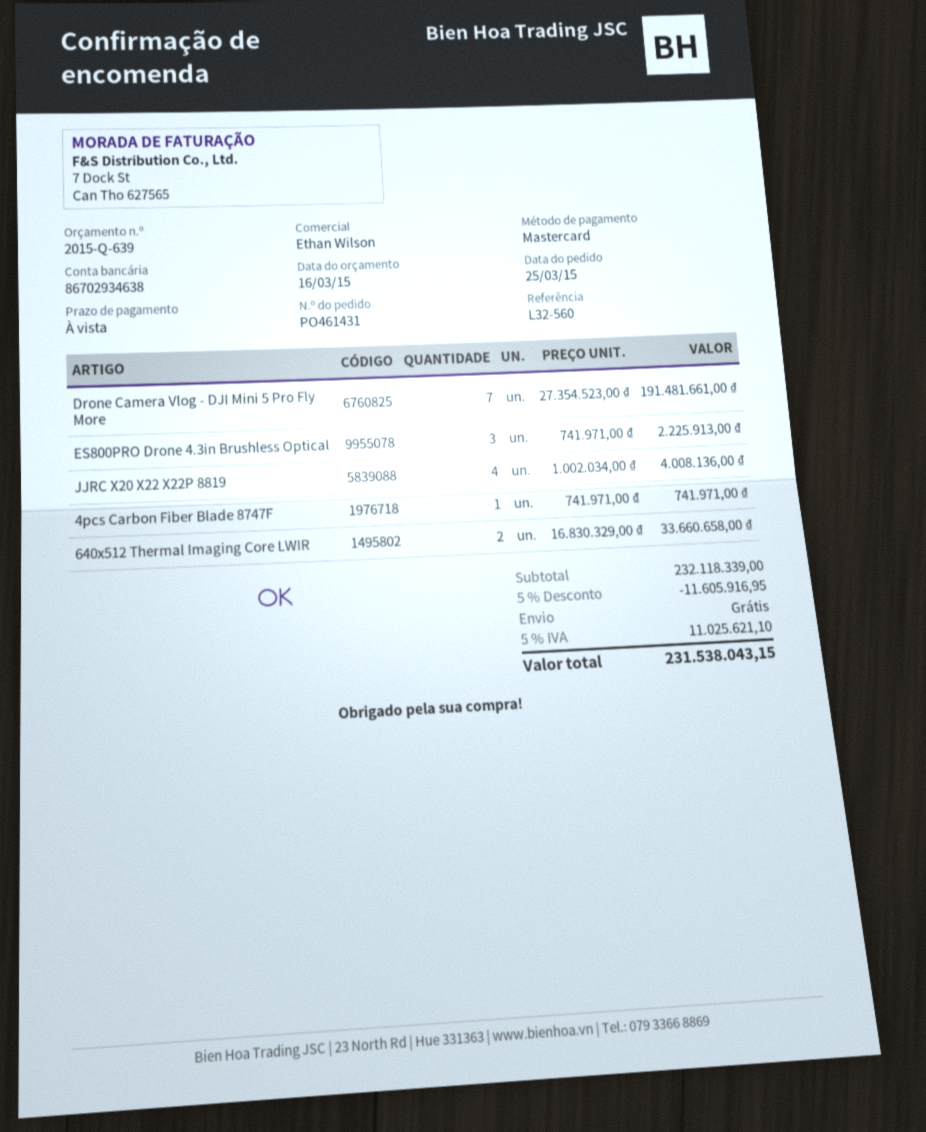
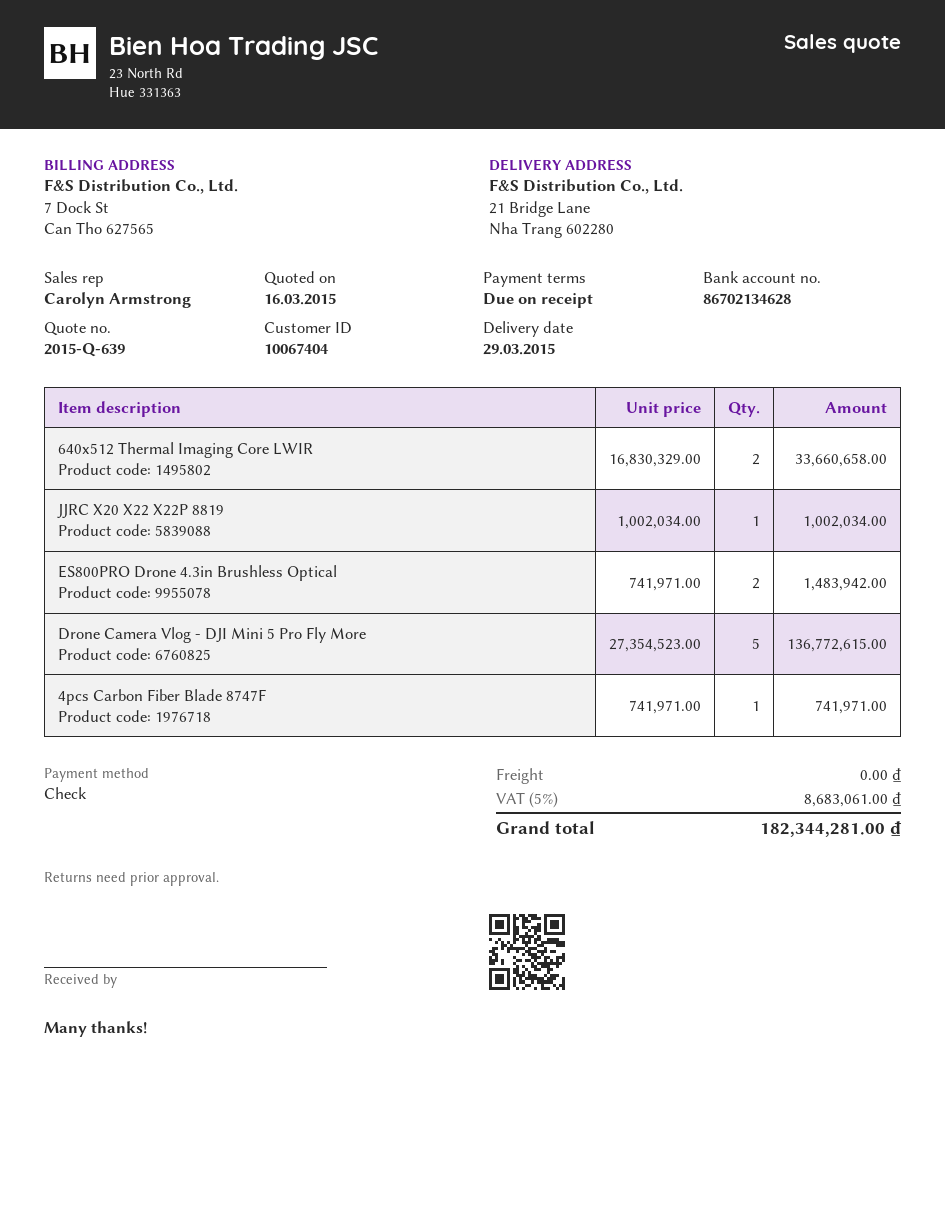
sales rep: Ethan Wilson -> Carolyn Armstrong
payment method: Mastercard -> cheque
bank account: 86702934638 -> 86702134628
Drone Camera Vlog - DJI Mini 5 Pro Fly More: 7 x 27354523.00 = 191481661.00 -> 5 x 27354523.00 = 136772615.00
ES800PRO Drone 4.3in Brushless Optical: 3 x 741971.00 = 2225913.00 -> 2 x 741971.00 = 1483942.00
JJRC X20 X22 X22P 8819: 4 x 1002034.00 = 4008136.00 -> 1 x 1002034.00 = 1002034.00
discount: 5% = 11605916.95 -> none
tax: 5% = 11025621.10 -> 5% = 8683061.00
total: 231538043.15 -> 182344281.00

